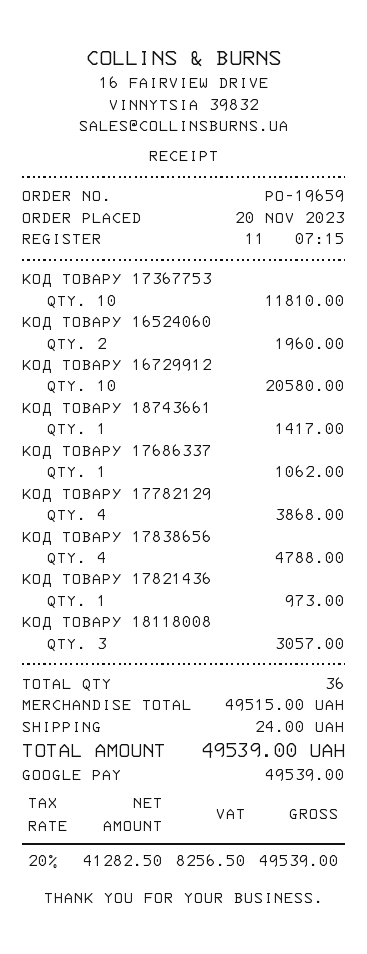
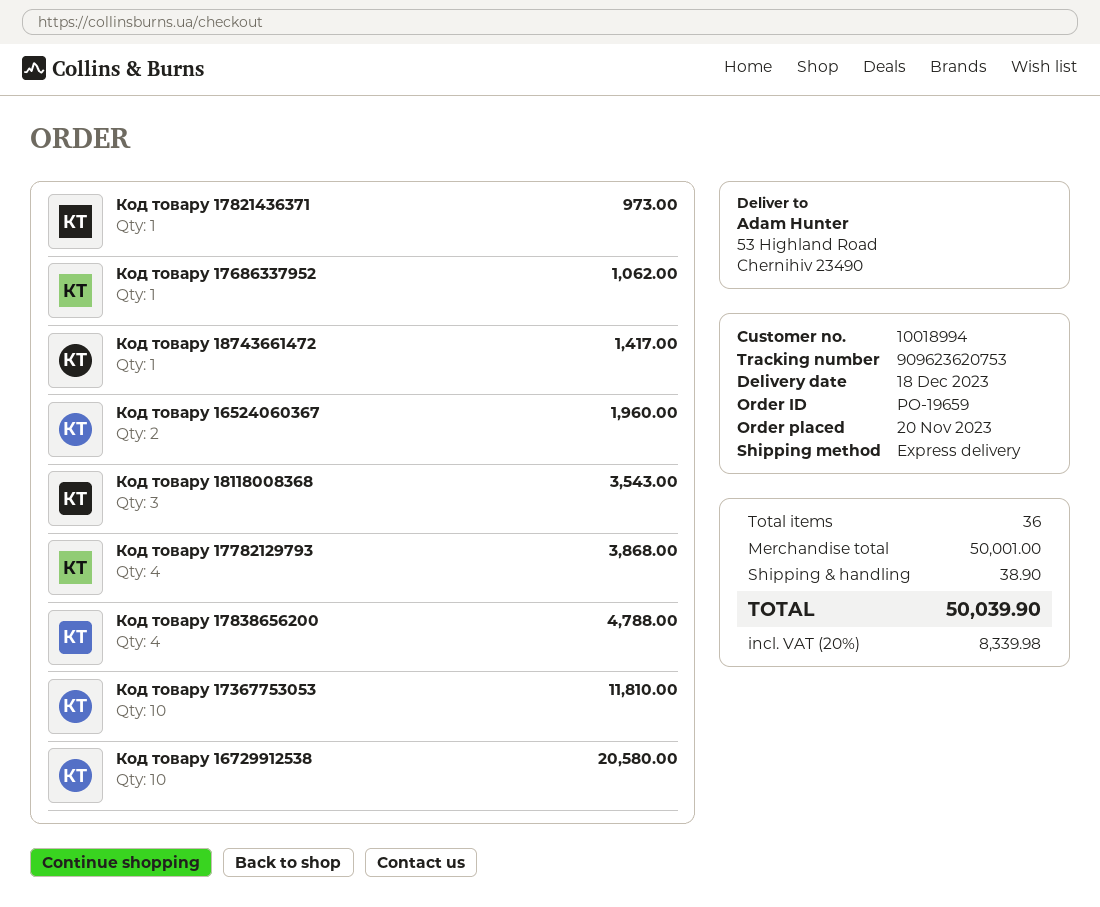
КОД ТОВАРУ 18118008: 3 for 3057.00 -> 3 for 3543.00
subtotal: 49515.00 -> 50001.00
shipping: 24.00 -> 38.90
tax: 20% = 8256.50 -> 20% = 8339.98
total: 49539.00 -> 50039.90

